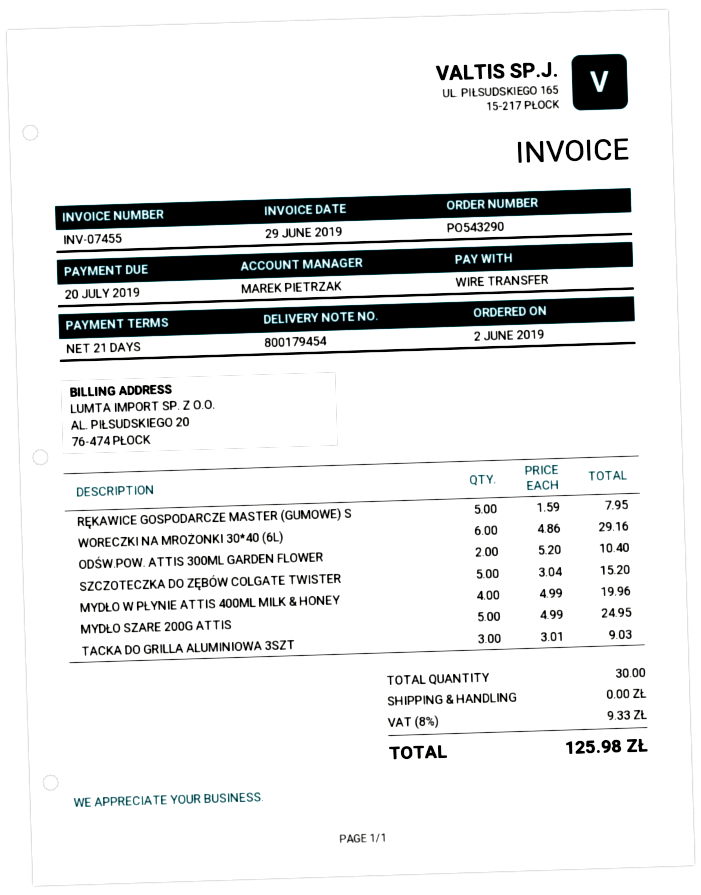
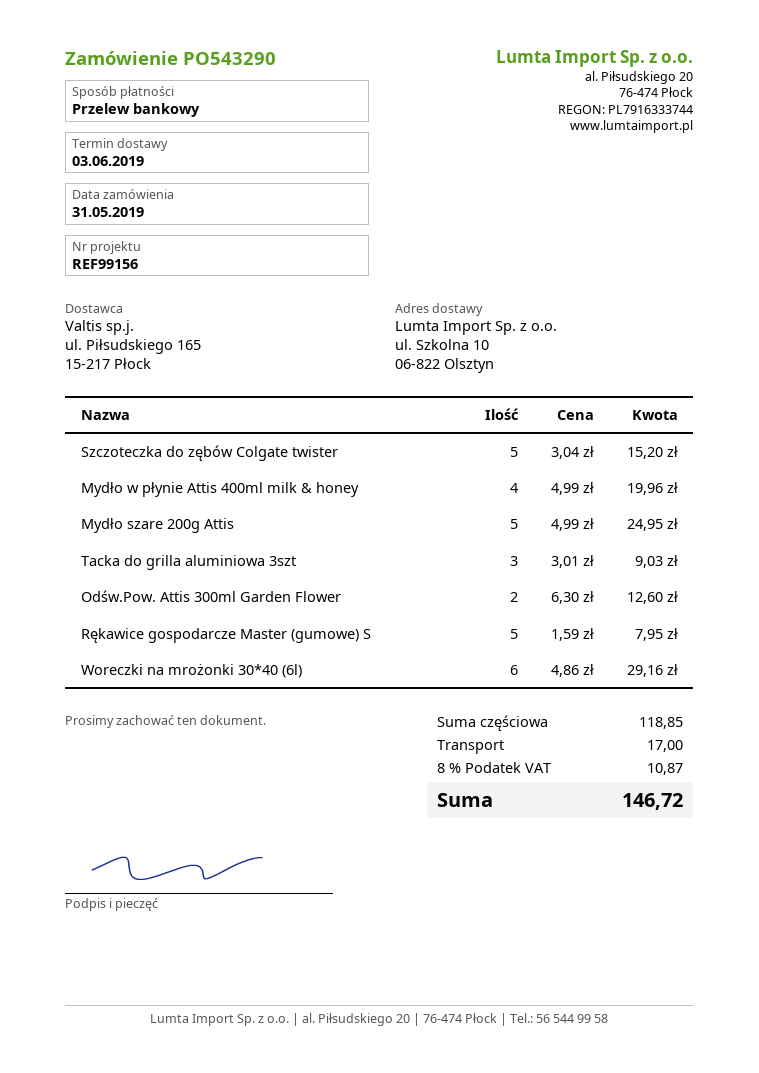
order date: 2019-06-02 -> 2019-05-31
ODŚW.POW. ATTIS 300ML GARDEN FLOWER: 2 x 5.20 = 10.40 -> 2 x 6.30 = 12.60
shipping: 0.00 -> 17.00
tax: 8% = 9.33 -> 8% = 10.87
total: 125.98 -> 146.72

